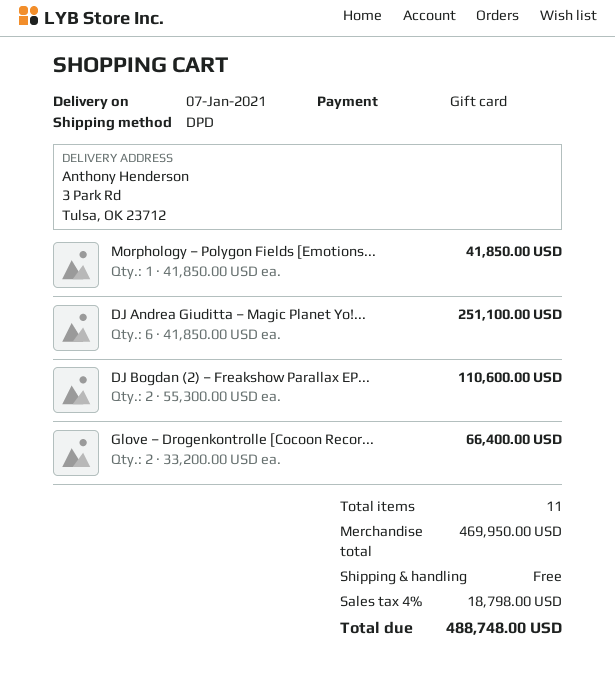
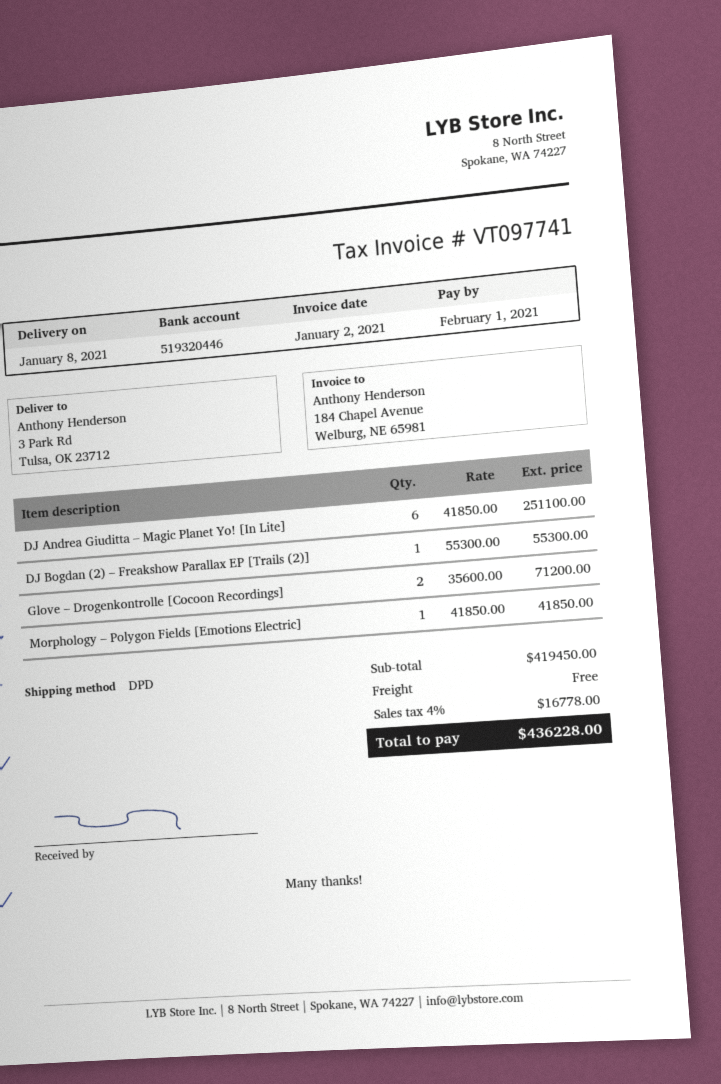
delivery date: 2021-01-07 -> 2021-01-08
DJ Bogdan (2) – Freakshow Parallax EP...: 2 x 55300.00 = 110600.00 -> 1 x 55300.00 = 55300.00
Glove – Drogenkontrolle [Cocoon Recor...: 2 x 33200.00 = 66400.00 -> 2 x 35600.00 = 71200.00
subtotal: 469950.00 -> 419450.00
tax: 4% = 18798.00 -> 4% = 16778.00
total: 488748.00 -> 436228.00

